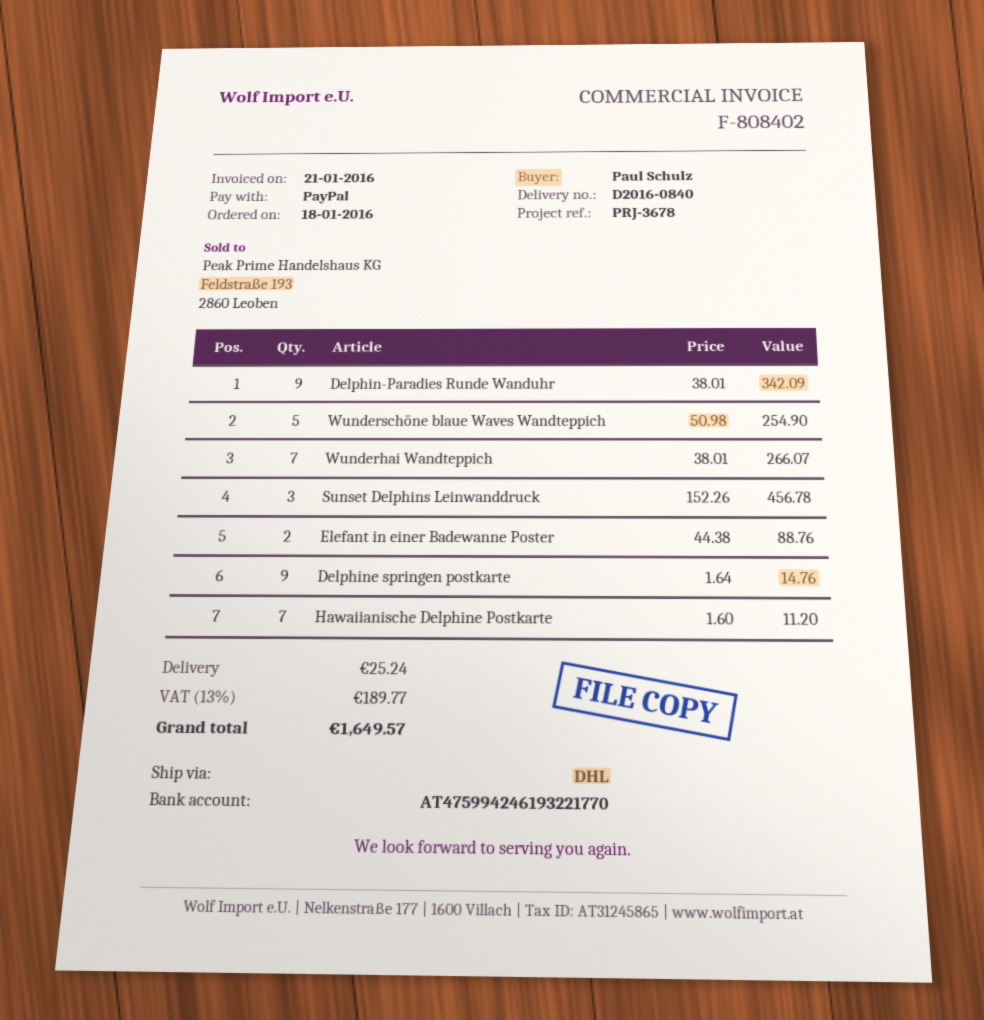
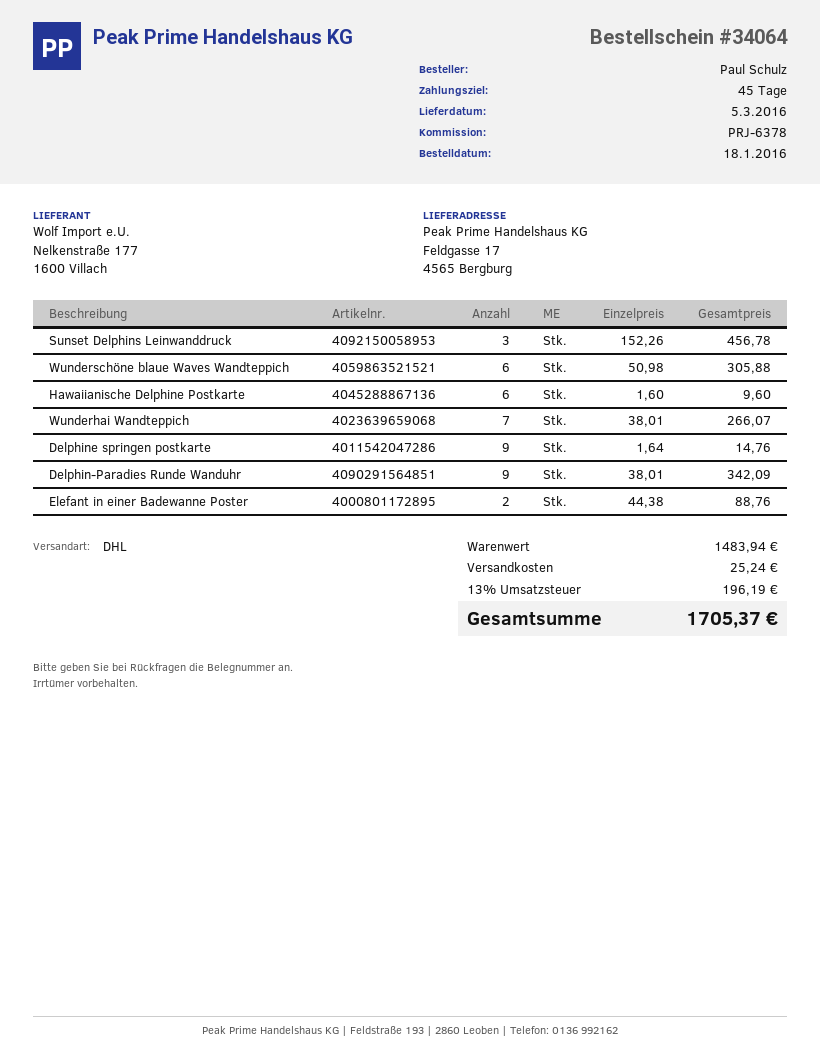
reference: PRJ-3678 -> PRJ-6378
Wunderschöne blaue Waves Wandteppich: 5 x 50.98 = 254.90 -> 6 x 50.98 = 305.88
Hawaiianische Delphine Postkarte: 7 x 1.60 = 11.20 -> 6 x 1.60 = 9.60
tax: 13% = 189.77 -> 13% = 196.19
total: 1649.57 -> 1705.37

